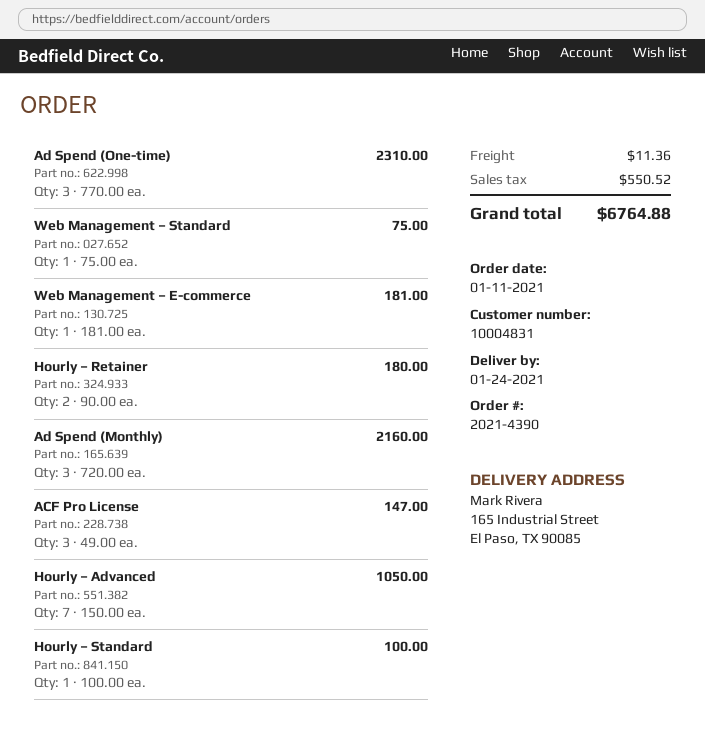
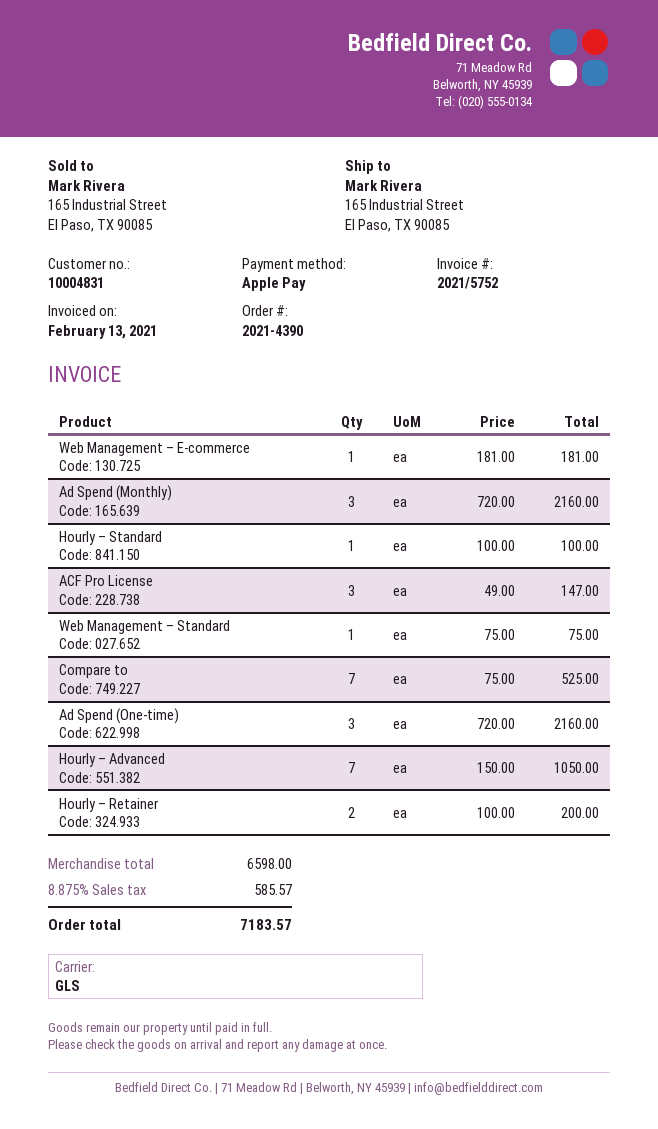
Ad Spend (One-time): 3 x 770.00 = 2310.00 -> 3 x 720.00 = 2160.00
Hourly – Retainer: 2 x 90.00 = 180.00 -> 2 x 100.00 = 200.00
Compare to: none -> 7 x 75.00 = 525.00
shipping: 11.36 -> none
tax: 550.52 -> 585.57
total: 6764.88 -> 7183.57

